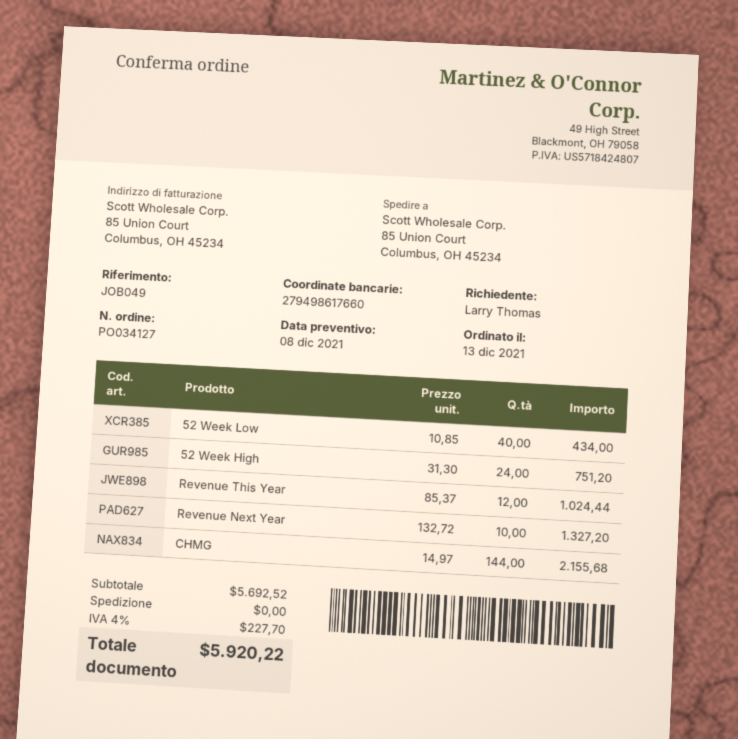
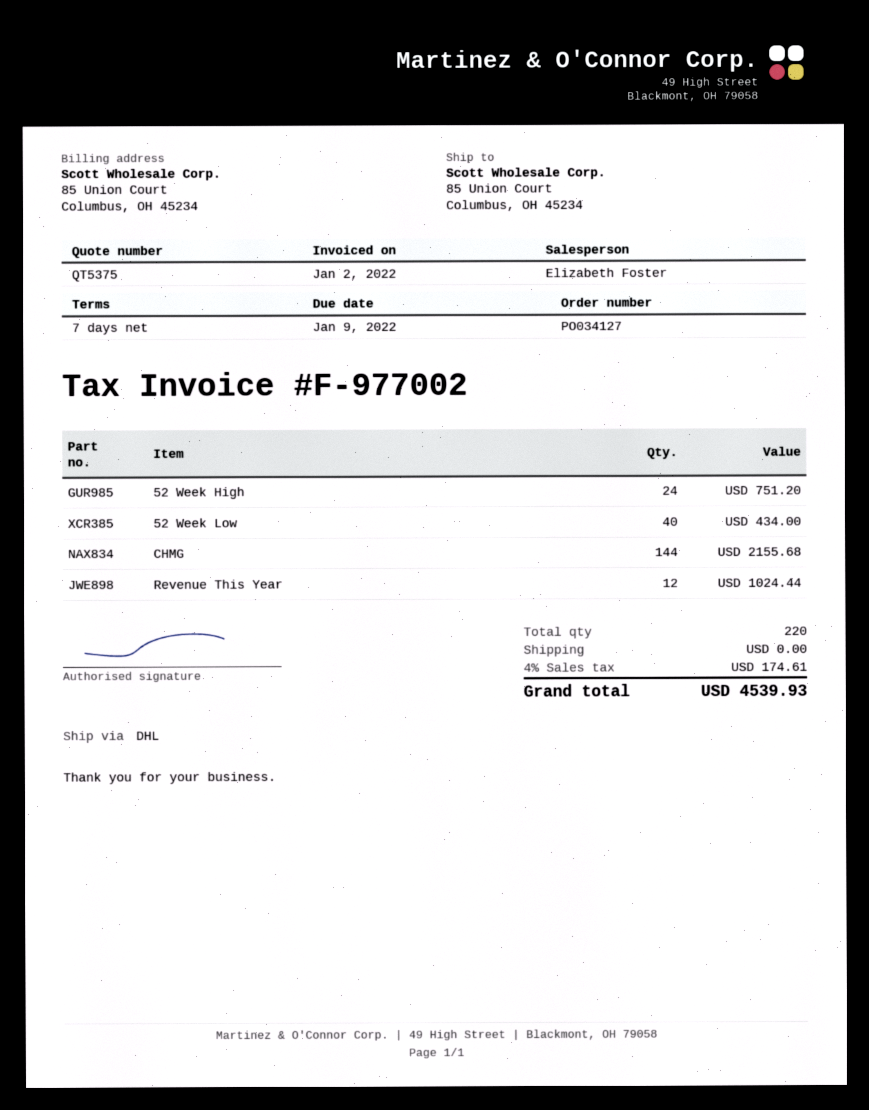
Revenue Next Year: 10 for 1327.20 -> none
tax: 4% = 227.70 -> 4% = 174.61
total: 5920.22 -> 4539.93

